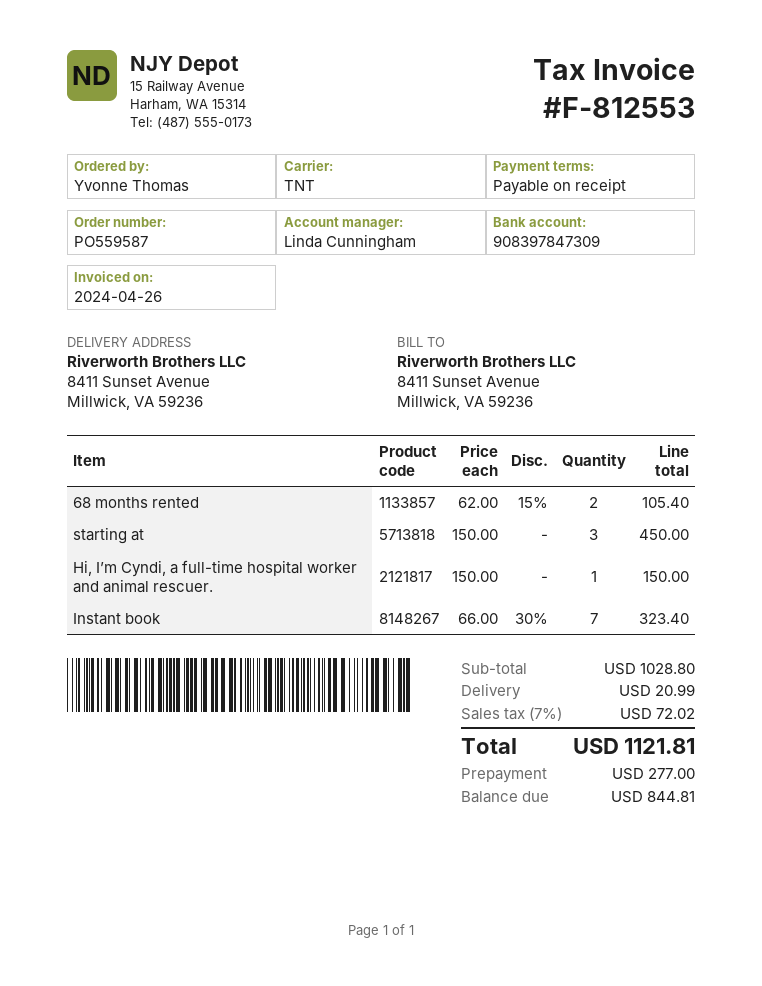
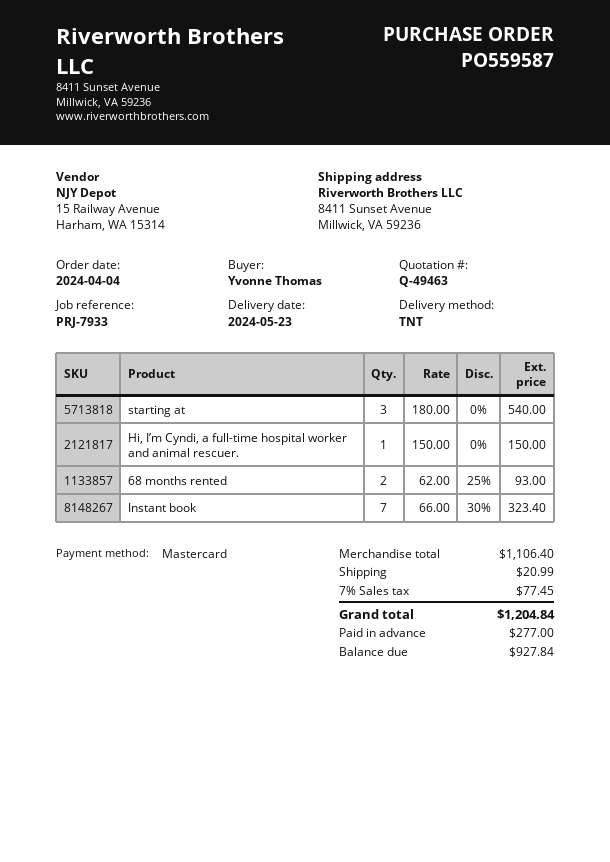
68 months rented: 2 x 62.00 - 15% = 105.40 -> 2 x 62.00 - 25% = 93.00
starting at: 3 x 150.00 = 450.00 -> 3 x 180.00 = 540.00
subtotal: 1028.80 -> 1106.40
tax: 7% = 72.02 -> 7% = 77.45
total: 1121.81 -> 1204.84
balance: 844.81 -> 927.84

